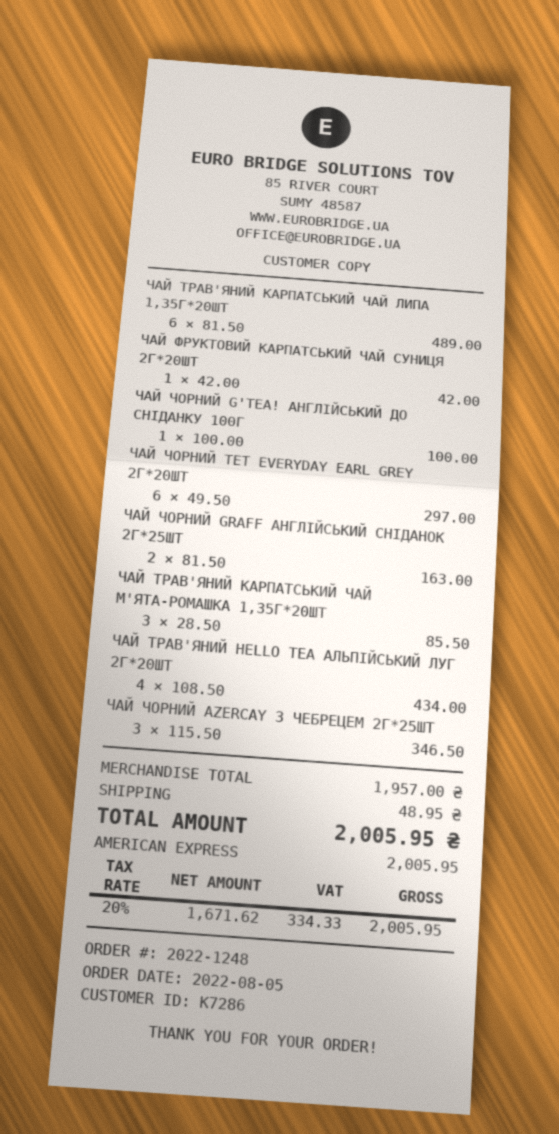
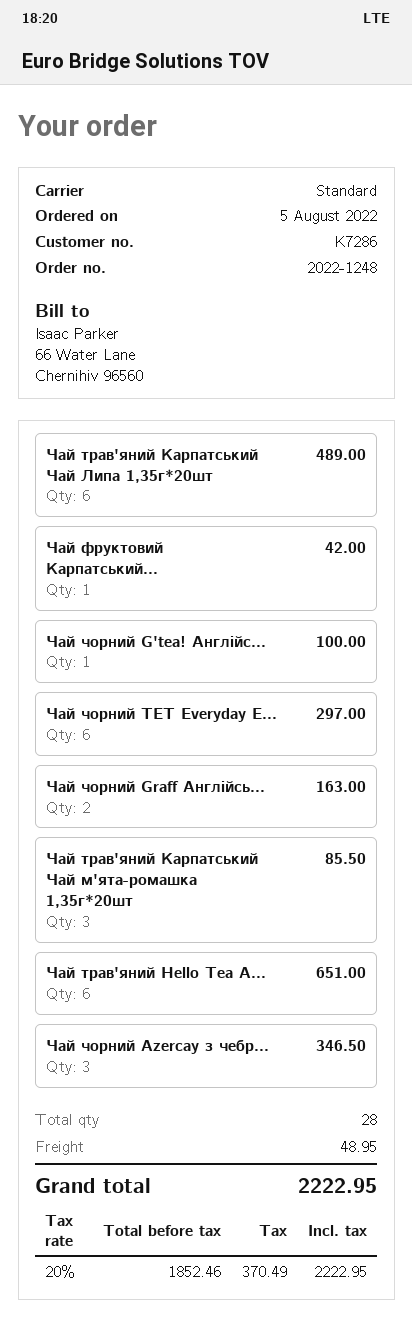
ЧАЙ ТРАВ'ЯНИЙ HELLO TEA АЛЬПІЙСЬКИЙ ЛУГ 2Г*20ШТ: 4 for 434.00 -> 6 for 651.00
net: 1671.62 -> 1852.46
tax: 20% = 334.33 -> 20% = 370.49
total: 2005.95 -> 2222.95

